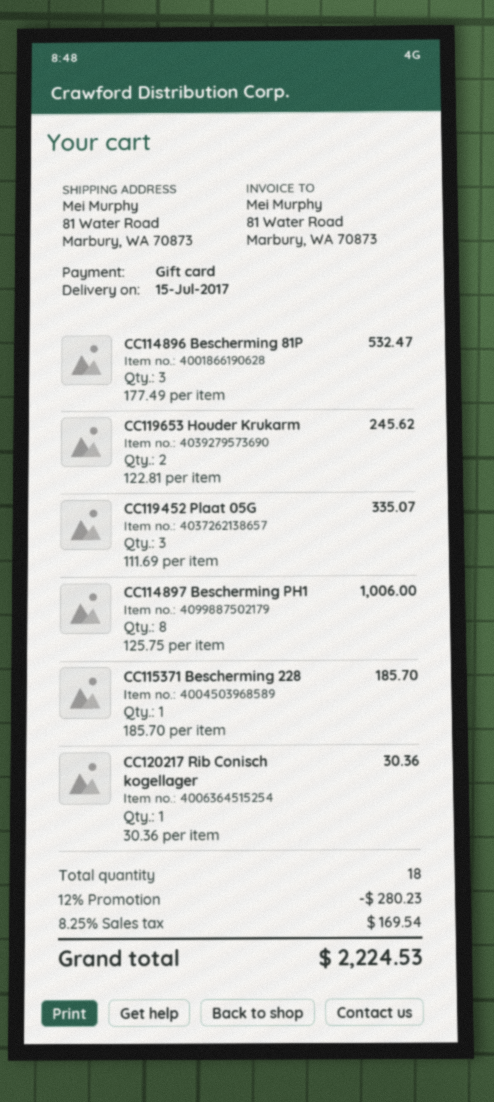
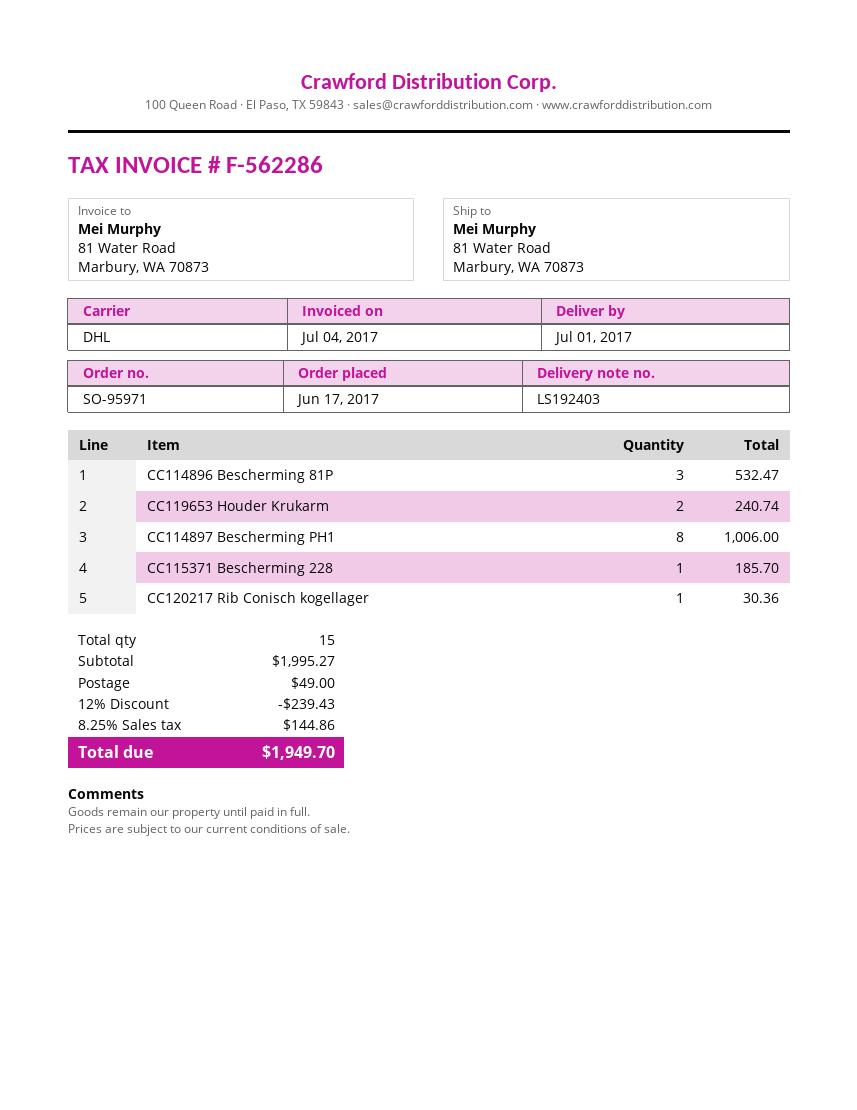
delivery date: 2017-07-15 -> 2017-07-01
CC119653 Houder Krukarm: 2 for 245.62 -> 2 for 240.74
CC119452 Plaat 05G: 3 for 335.07 -> none
total quantity: 18 -> 15
discount: 12% = 280.23 -> 12% = 239.43
shipping: none -> 49.00
tax: 8.25% = 169.54 -> 8.25% = 144.86
total: 2224.53 -> 1949.70

